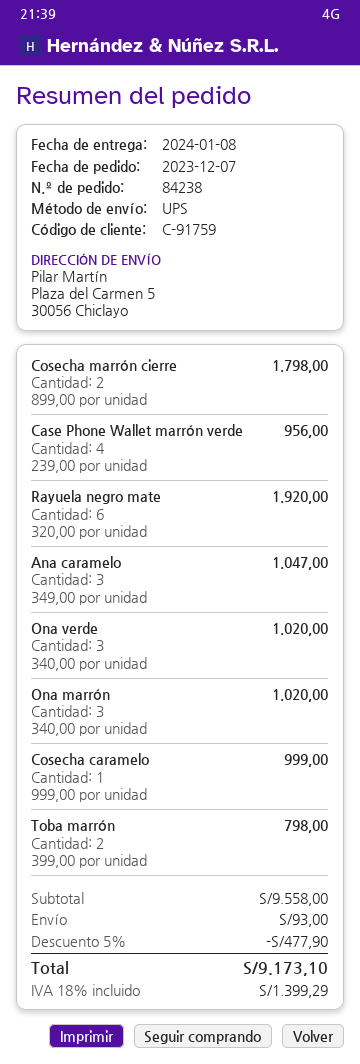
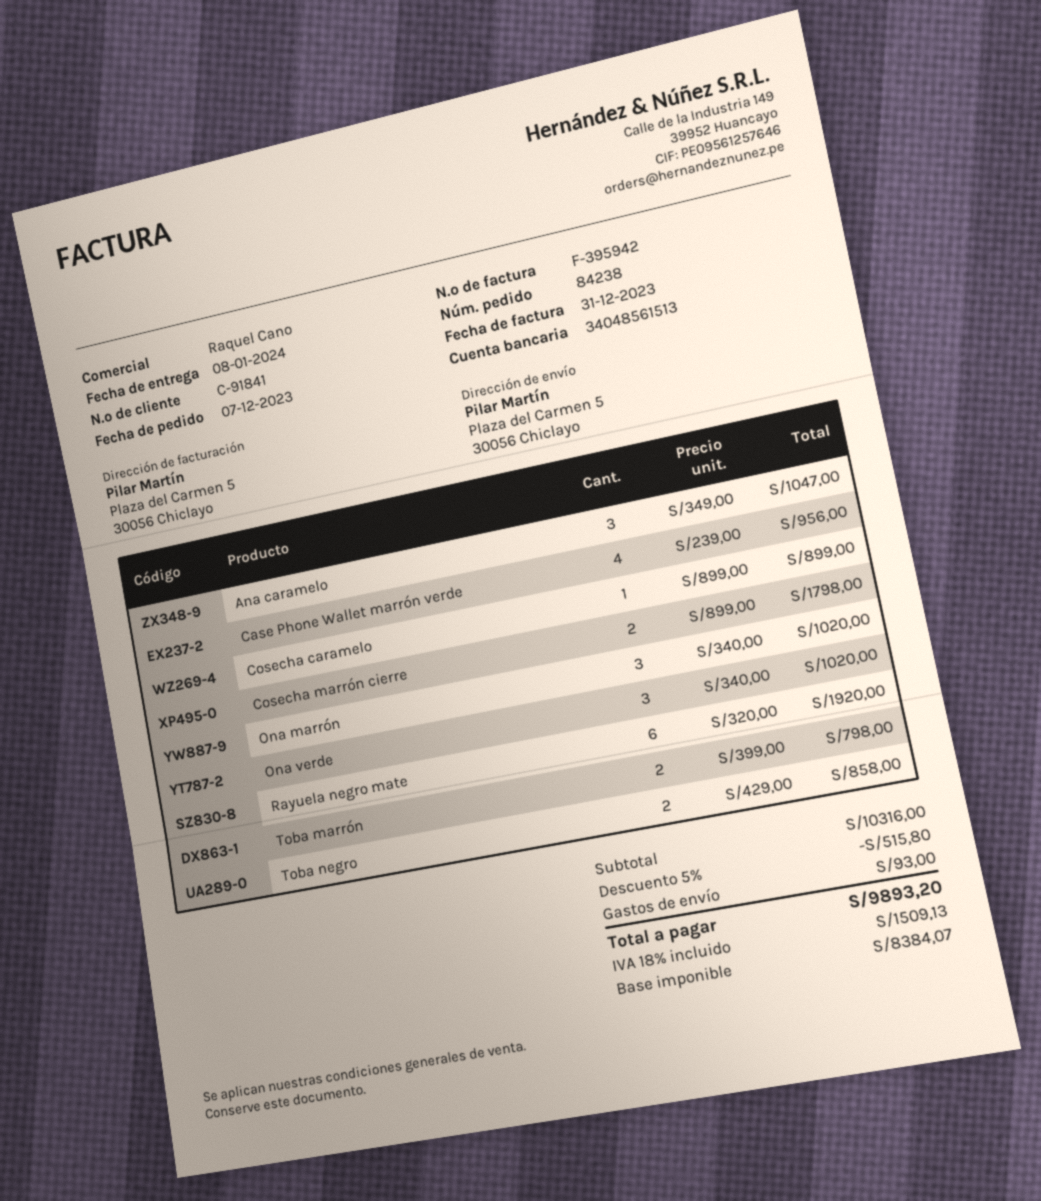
customer number: C-91759 -> C-91841
Cosecha caramelo: 1 x 999.00 = 999.00 -> 1 x 899.00 = 899.00
Toba negro: none -> 2 x 429.00 = 858.00
subtotal: 9558.00 -> 10316.00
discount: 5% = 477.90 -> 5% = 515.80
tax: 18% = 1399.29 -> 18% = 1509.13
total: 9173.10 -> 9893.20

